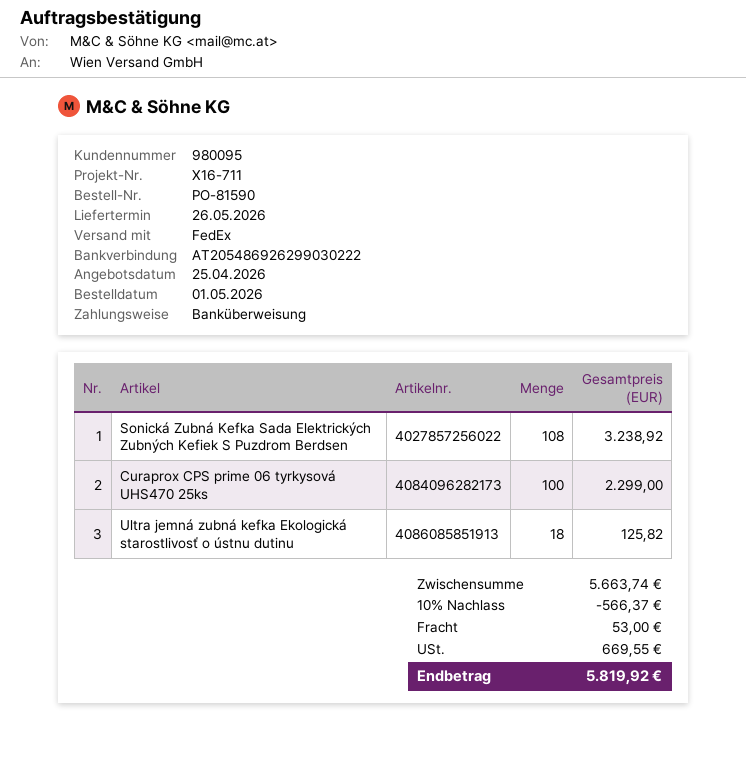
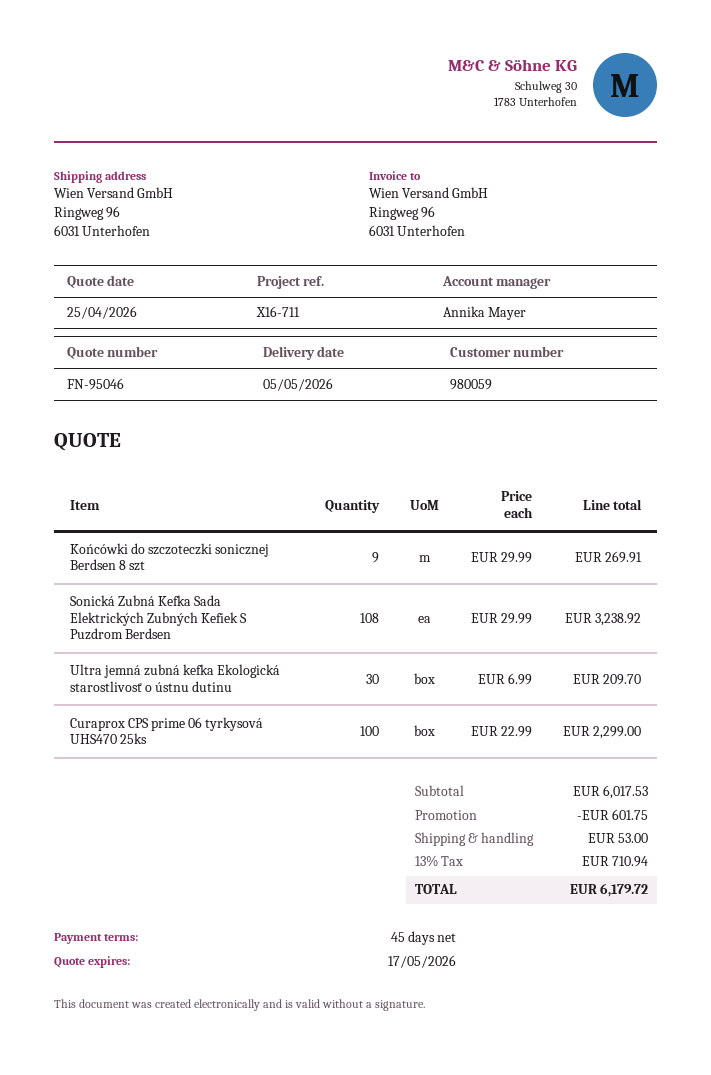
delivery date: 2026-05-26 -> 2026-05-05
customer number: 980095 -> 980059
Ultra jemná zubná kefka Ekologická starostlivosť o ústnu dutinu: 18 for 125.82 -> 30 for 209.70
Końcówki do szczoteczki sonicznej Berdsen 8 szt: none -> 9 for 269.91
subtotal: 5663.74 -> 6017.53
discount: 566.37 -> 601.75
tax: 669.55 -> 710.94
total: 5819.92 -> 6179.72

